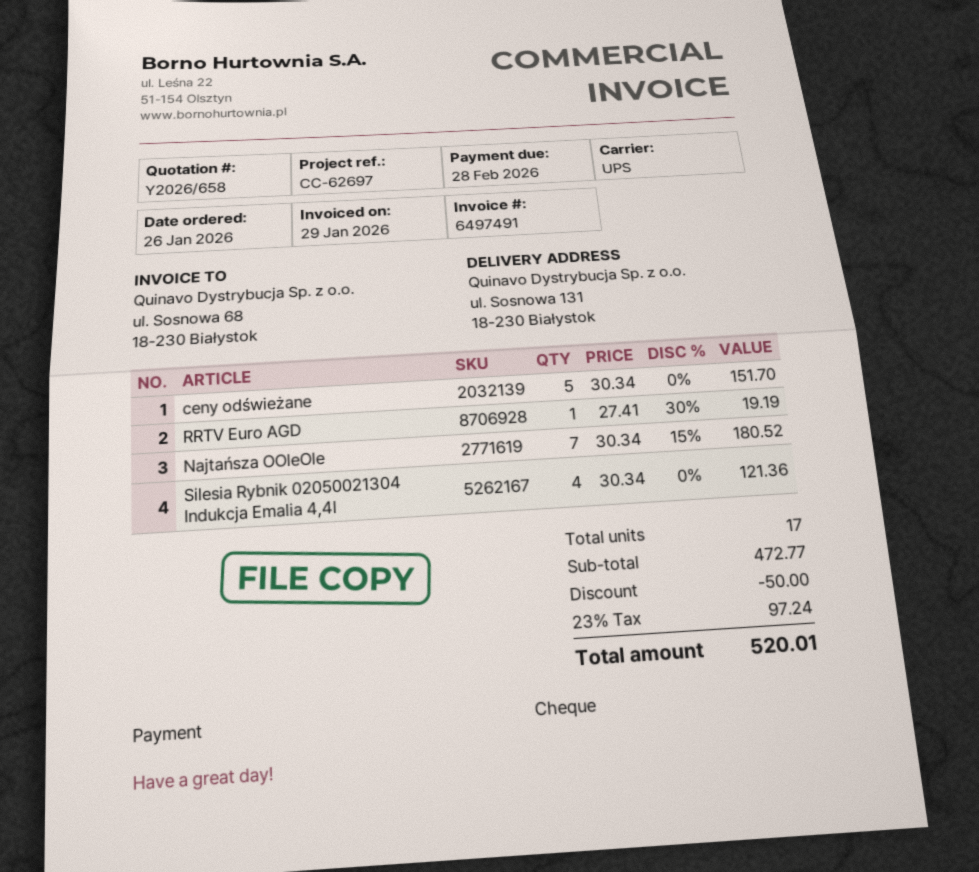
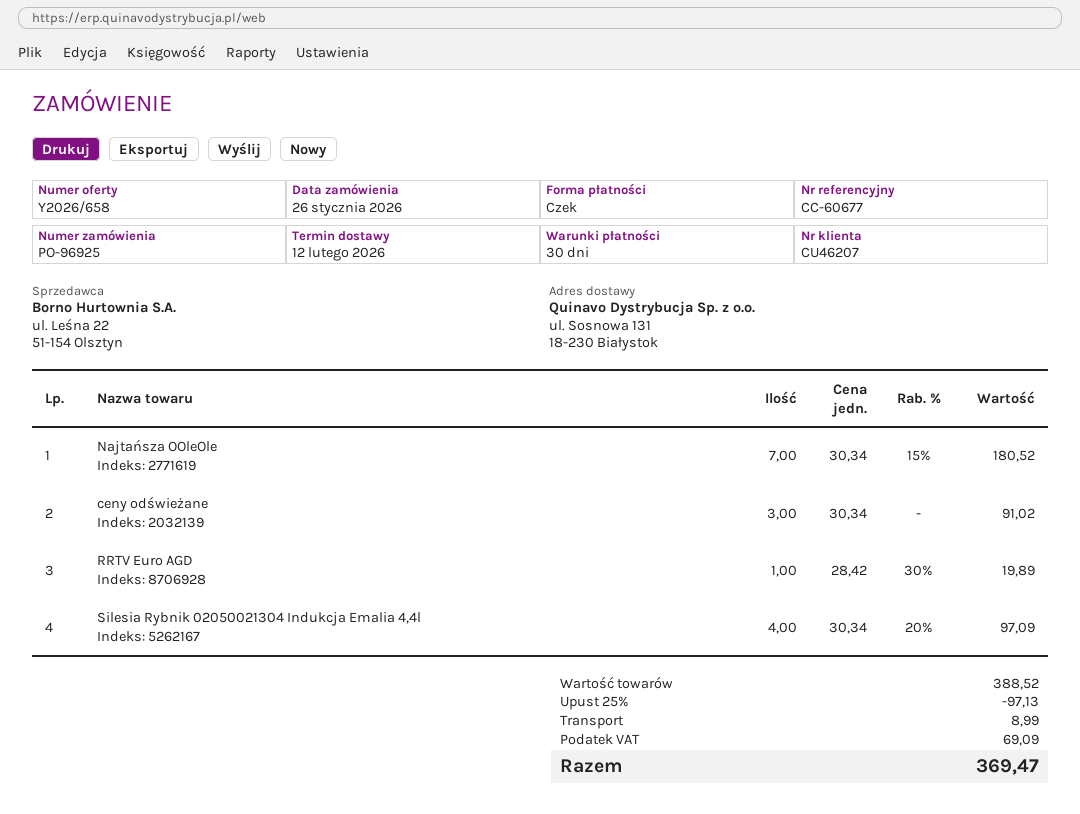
reference: CC-62697 -> CC-60677
ceny odświeżane: 5 x 30.34 = 151.70 -> 3 x 30.34 = 91.02
RRTV Euro AGD: 1 x 27.41 - 30% = 19.19 -> 1 x 28.42 - 30% = 19.89
Silesia Rybnik 02050021304 Indukcja Emalia 4,4l: 4 x 30.34 = 121.36 -> 4 x 30.34 - 20% = 97.09
subtotal: 472.77 -> 388.52
discount: 50.00 -> 97.13
shipping: none -> 8.99
tax: 97.24 -> 69.09
total: 520.01 -> 369.47

